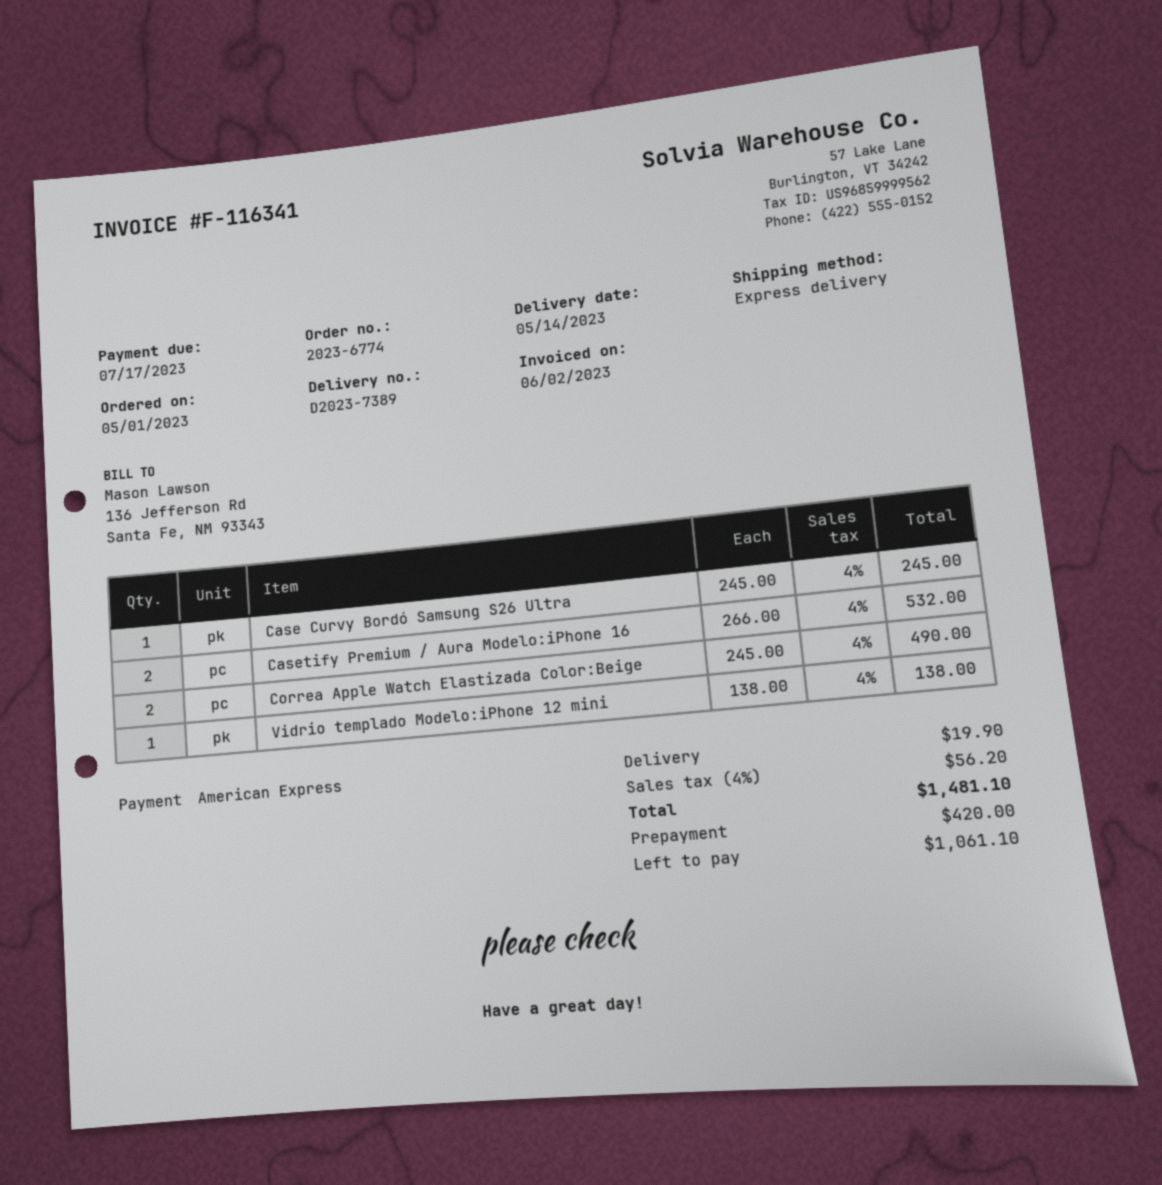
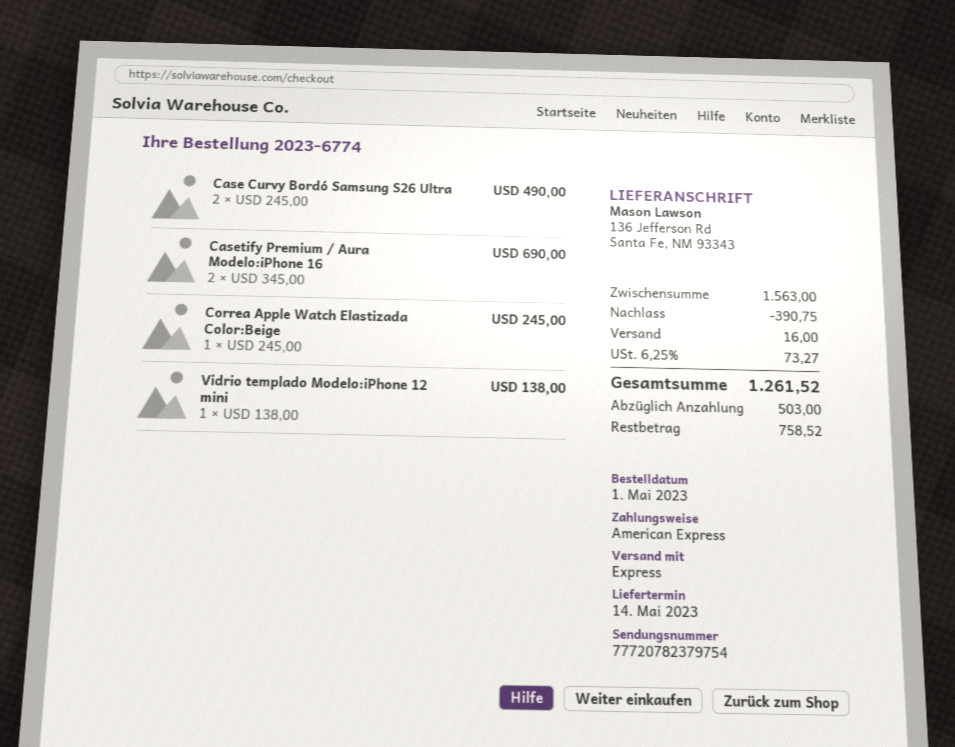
Case Curvy Bordó Samsung S26 Ultra: 1 x 245.00 = 245.00 -> 2 x 245.00 = 490.00
Casetify Premium / Aura Modelo:iPhone 16: 2 x 266.00 = 532.00 -> 2 x 345.00 = 690.00
Correa Apple Watch Elastizada Color:Beige: 2 x 245.00 = 490.00 -> 1 x 245.00 = 245.00
discount: none -> 390.75
shipping: 19.90 -> 16.00
tax: 4% = 56.20 -> 6.25% = 73.27
total: 1481.10 -> 1261.52
deposit: 420.00 -> 503.00
balance: 1061.10 -> 758.52

